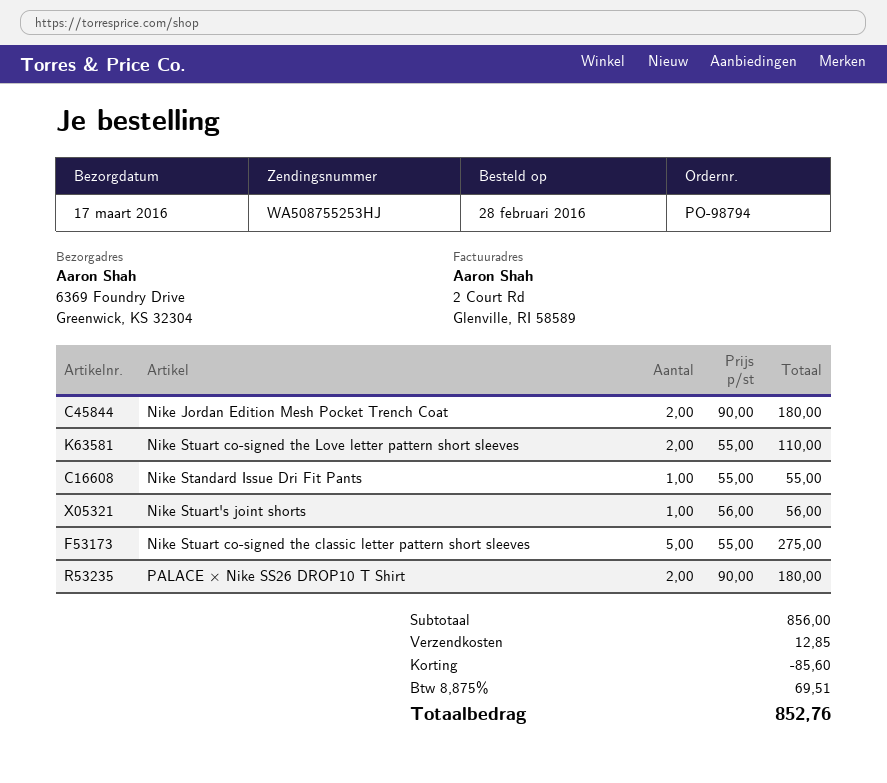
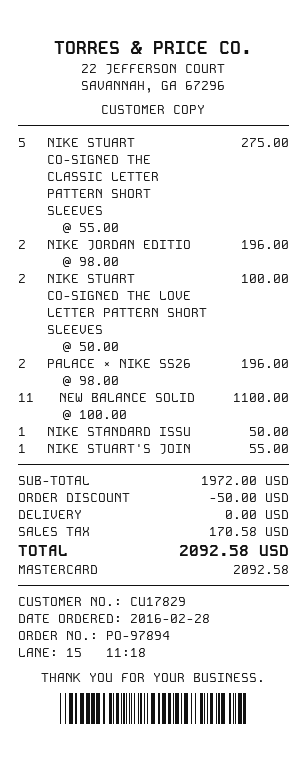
order number: PO-98794 -> PO-97894
Nike Jordan Edition Mesh Pocket Trench Coat: 2 x 90.00 = 180.00 -> 2 x 98.00 = 196.00
Nike Stuart co-signed the Love letter pattern short sleeves: 2 x 55.00 = 110.00 -> 2 x 50.00 = 100.00
Nike Standard Issue Dri Fit Pants: 1 x 55.00 = 55.00 -> 1 x 50.00 = 50.00
Nike Stuart's joint shorts: 1 x 56.00 = 56.00 -> 1 x 55.00 = 55.00
PALACE × Nike SS26 DROP10 T Shirt: 2 x 90.00 = 180.00 -> 2 x 98.00 = 196.00
NEW BALANCE SOLID: none -> 11 x 100.00 = 1100.00
subtotal: 856.00 -> 1972.00
discount: 85.60 -> 50.00
shipping: 12.85 -> 0.00
tax: 69.51 -> 170.58
total: 852.76 -> 2092.58

